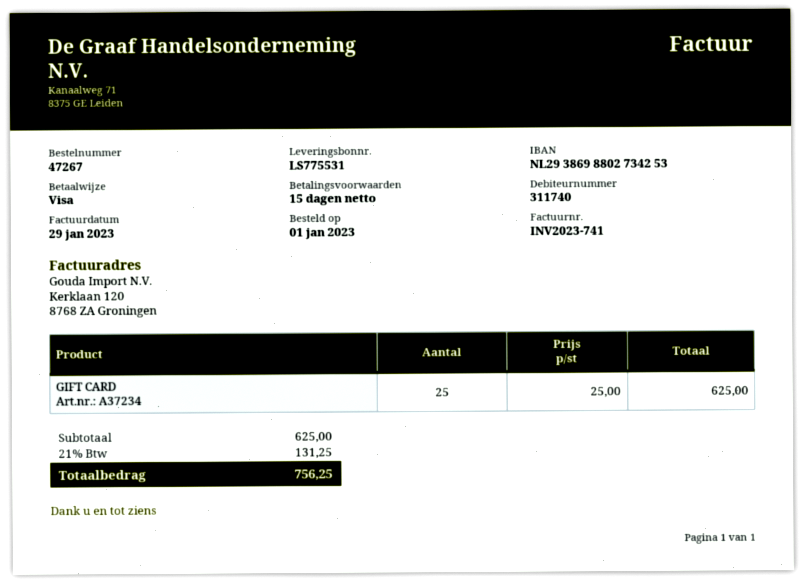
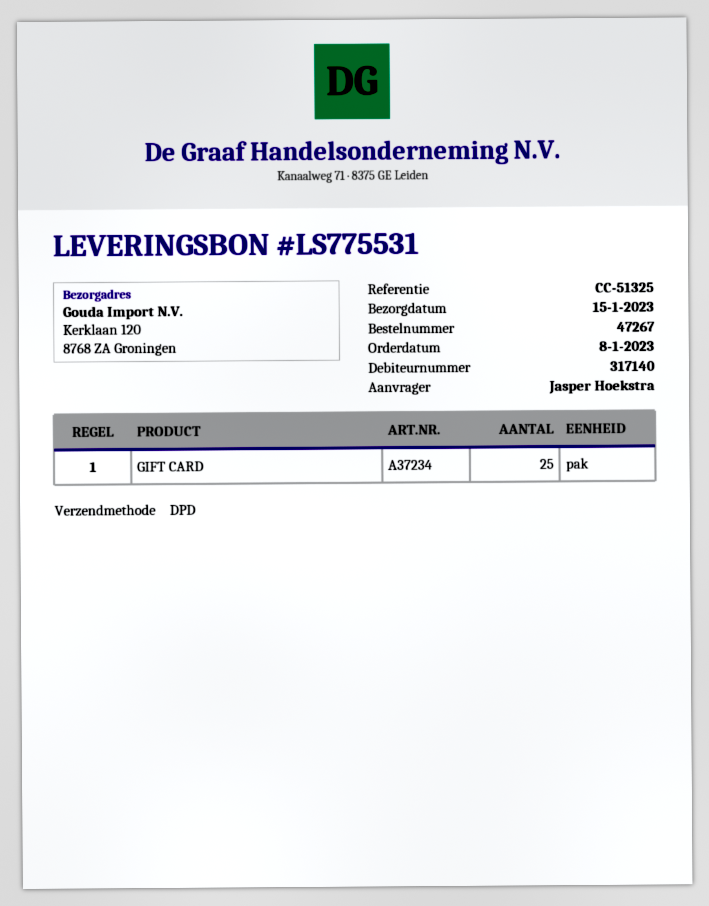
order date: 2023-01-01 -> 2023-01-08
customer number: 311740 -> 317140

